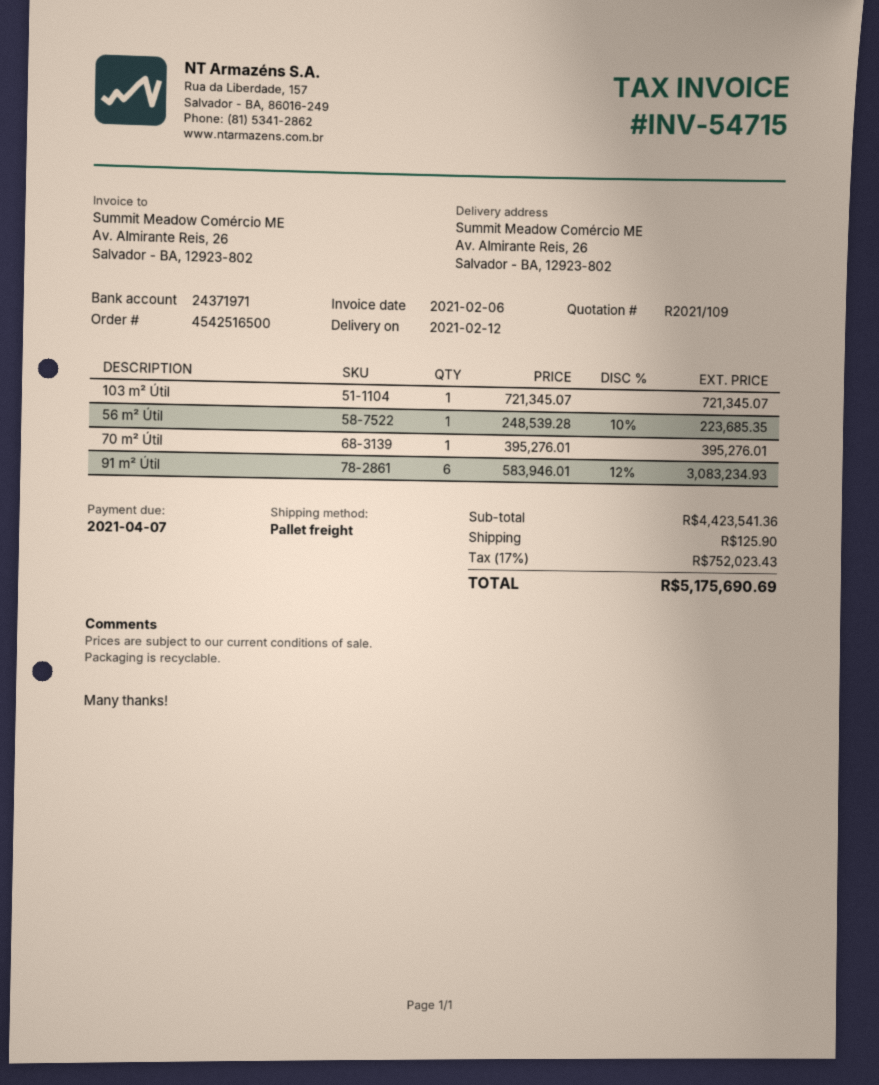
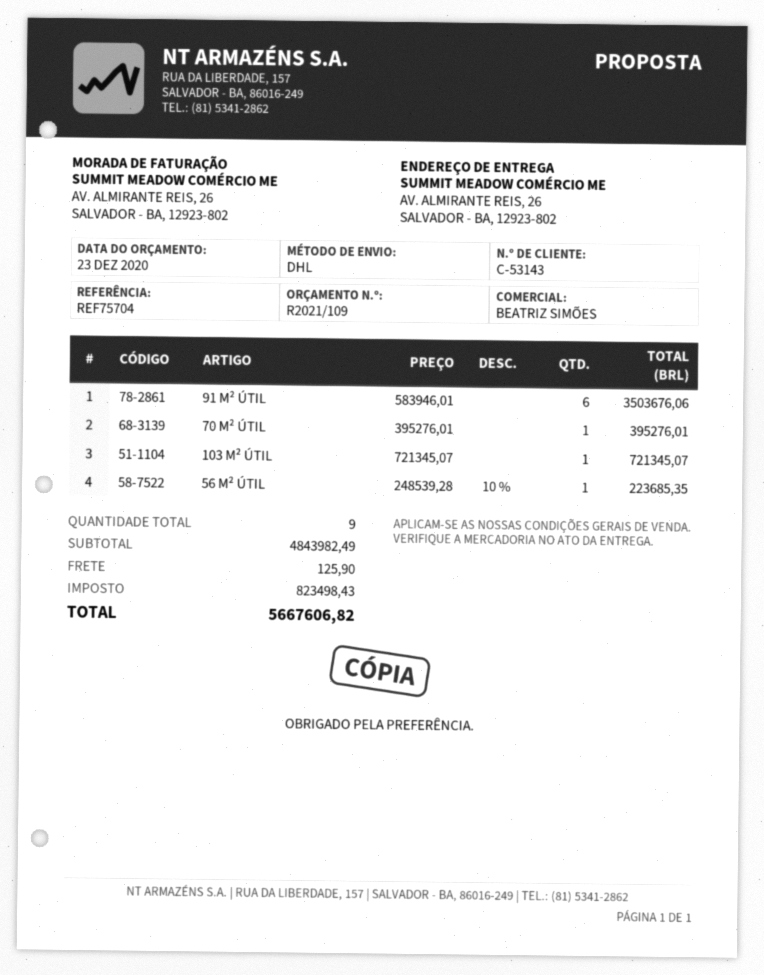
shipping method: pallet freight -> DHL
91 m² Útil: 6 x 583946.01 - 12% = 3083234.93 -> 6 x 583946.01 = 3503676.06
subtotal: 4423541.36 -> 4843982.49
tax: 752023.43 -> 823498.43
total: 5175690.69 -> 5667606.82

